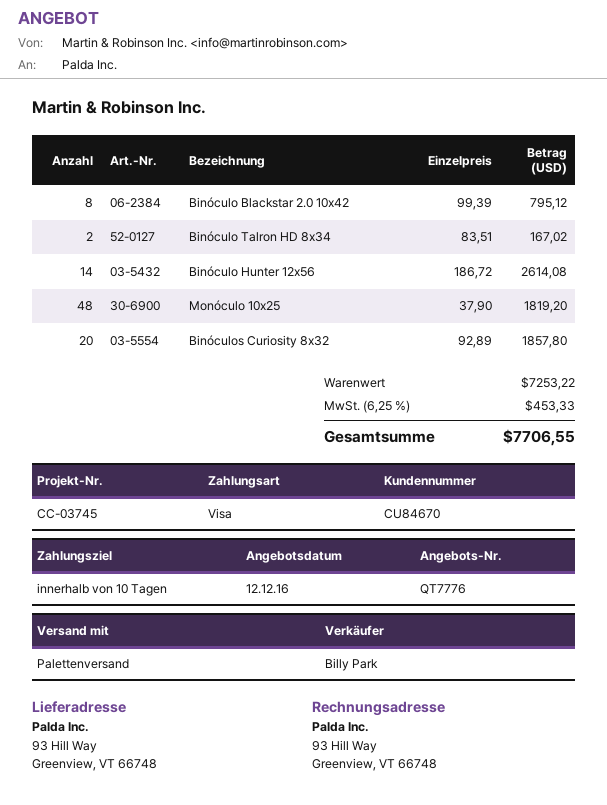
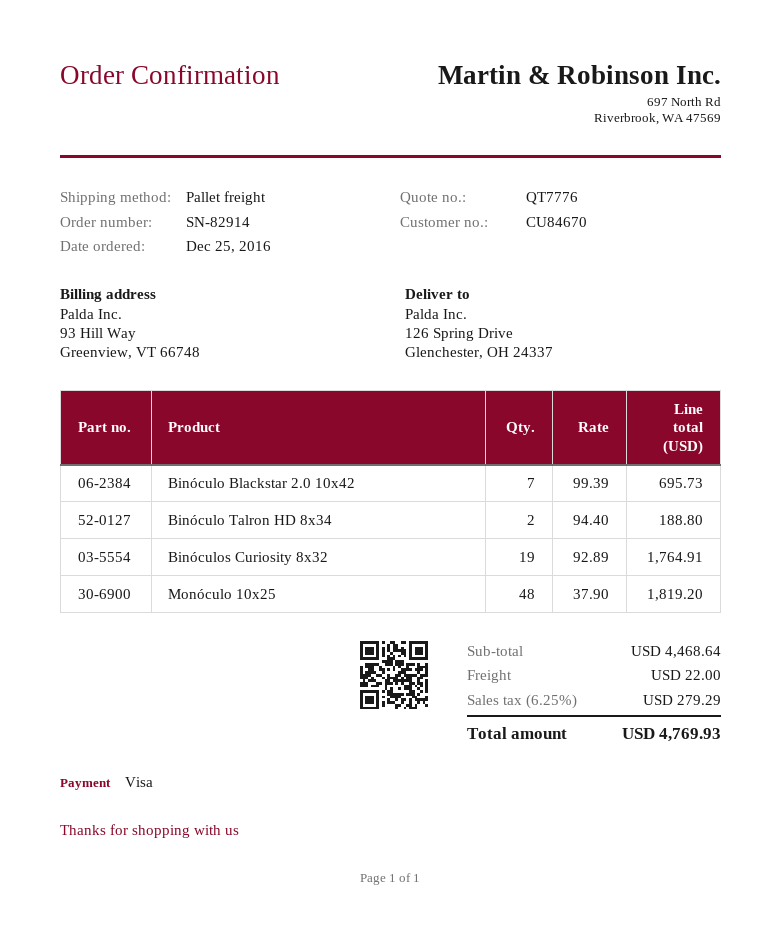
ship to: 93 Hill Way, Greenview, VT 66748 -> 126 Spring Drive, Glenchester, OH 24337
Binóculo Blackstar 2.0 10x42: 8 x 99.39 = 795.12 -> 7 x 99.39 = 695.73
Binóculo Talron HD 8x34: 2 x 83.51 = 167.02 -> 2 x 94.40 = 188.80
Binóculo Hunter 12x56: 14 x 186.72 = 2614.08 -> none
Binóculos Curiosity 8x32: 20 x 92.89 = 1857.80 -> 19 x 92.89 = 1764.91
subtotal: 7253.22 -> 4468.64
shipping: none -> 22.00
tax: 6.25% = 453.33 -> 6.25% = 279.29
total: 7706.55 -> 4769.93

